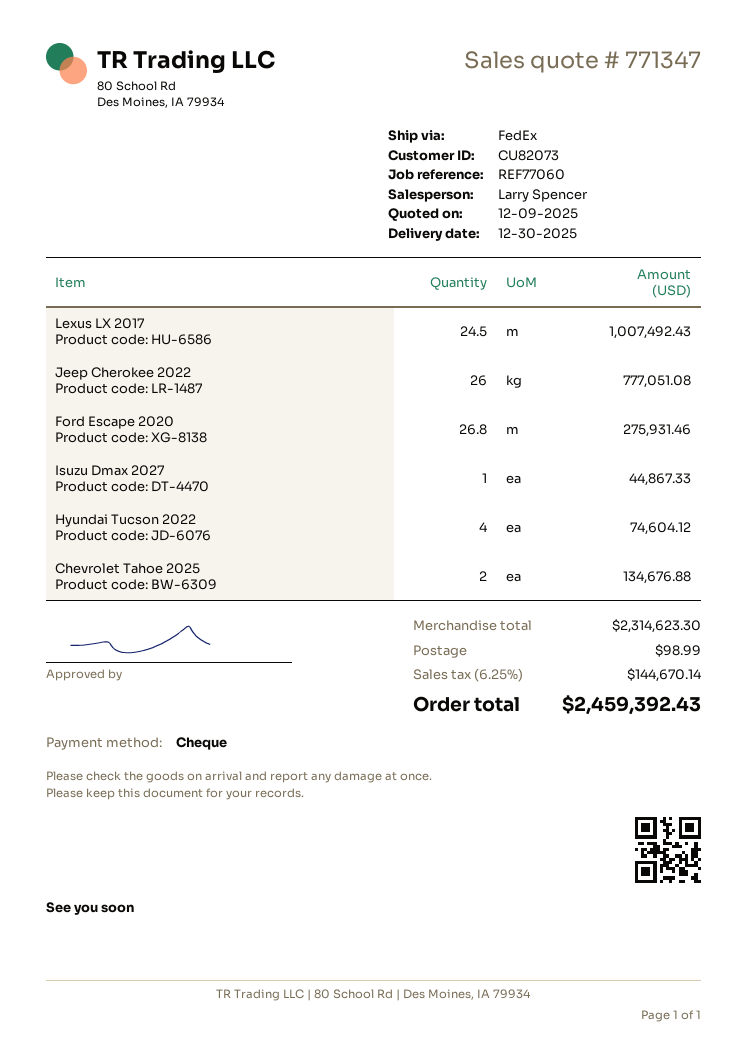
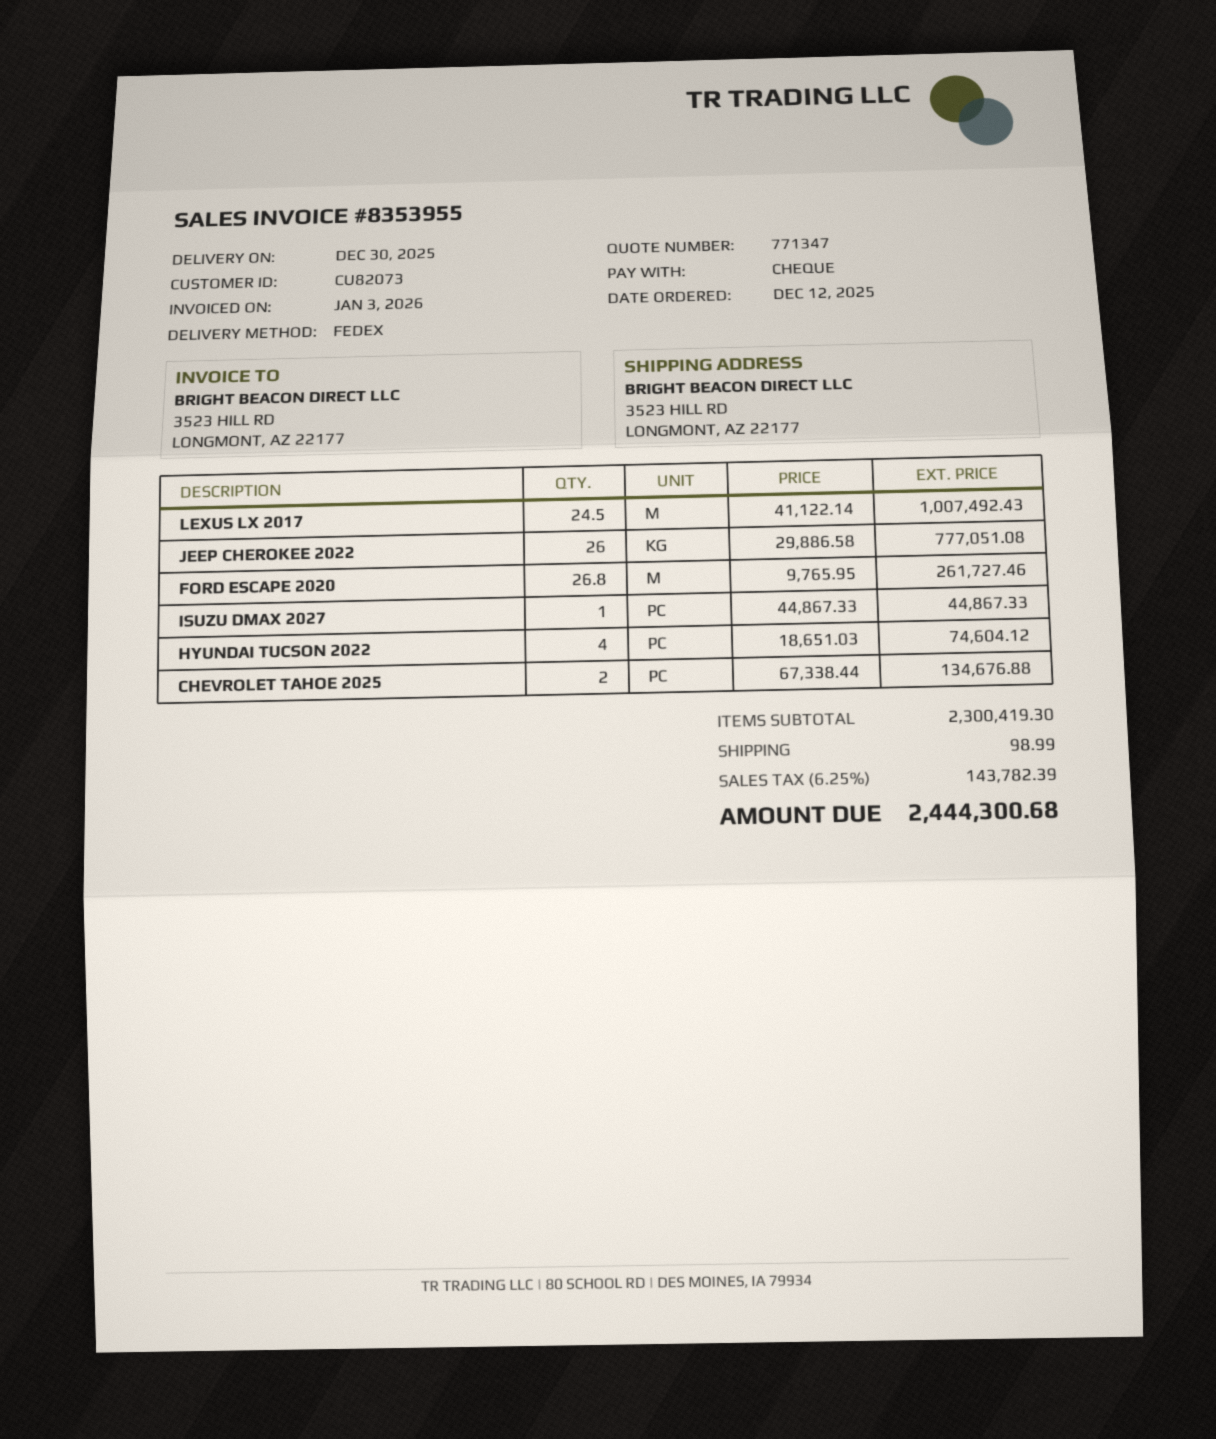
Ford Escape 2020: 26.8 for 275931.46 -> 26.8 for 261727.46
subtotal: 2314623.30 -> 2300419.30
tax: 6.25% = 144670.14 -> 6.25% = 143782.39
total: 2459392.43 -> 2444300.68

